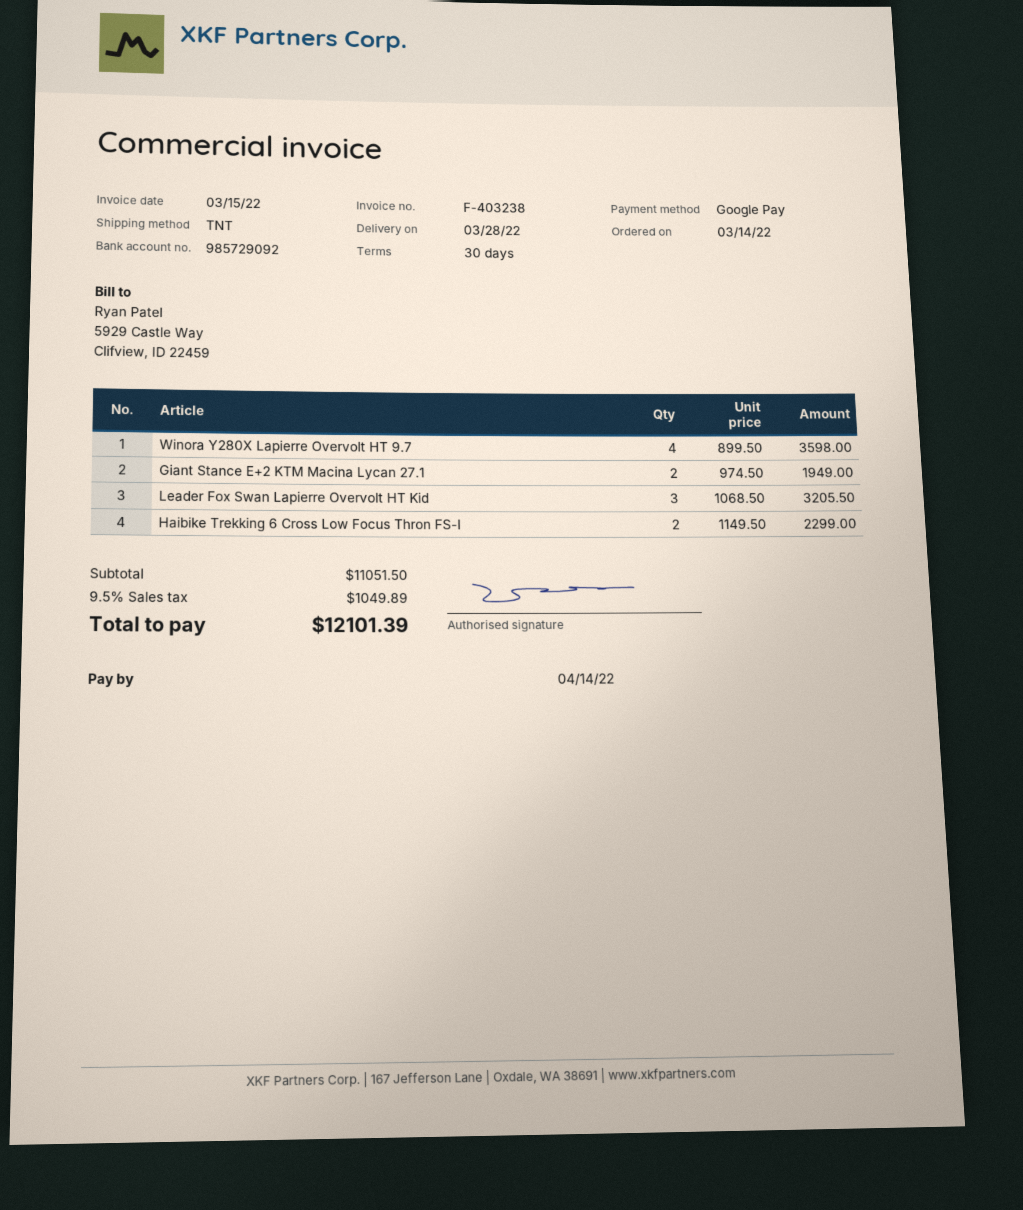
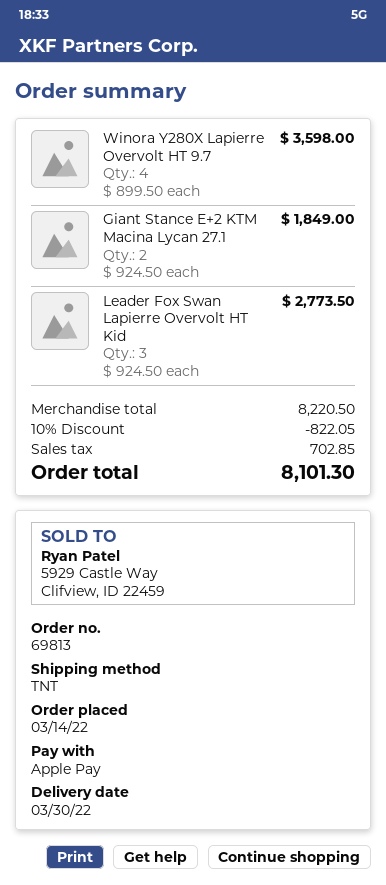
delivery date: 2022-03-28 -> 2022-03-30
payment method: Google Pay -> Apple Pay
Giant Stance E+2 KTM Macina Lycan 27.1: 2 x 974.50 = 1949.00 -> 2 x 924.50 = 1849.00
Leader Fox Swan Lapierre Overvolt HT Kid: 3 x 1068.50 = 3205.50 -> 3 x 924.50 = 2773.50
Haibike Trekking 6 Cross Low Focus Thron FS-I: 2 x 1149.50 = 2299.00 -> none
subtotal: 11051.50 -> 8220.50
discount: none -> 10% = 822.05
tax: 1049.89 -> 702.85
total: 12101.39 -> 8101.30

